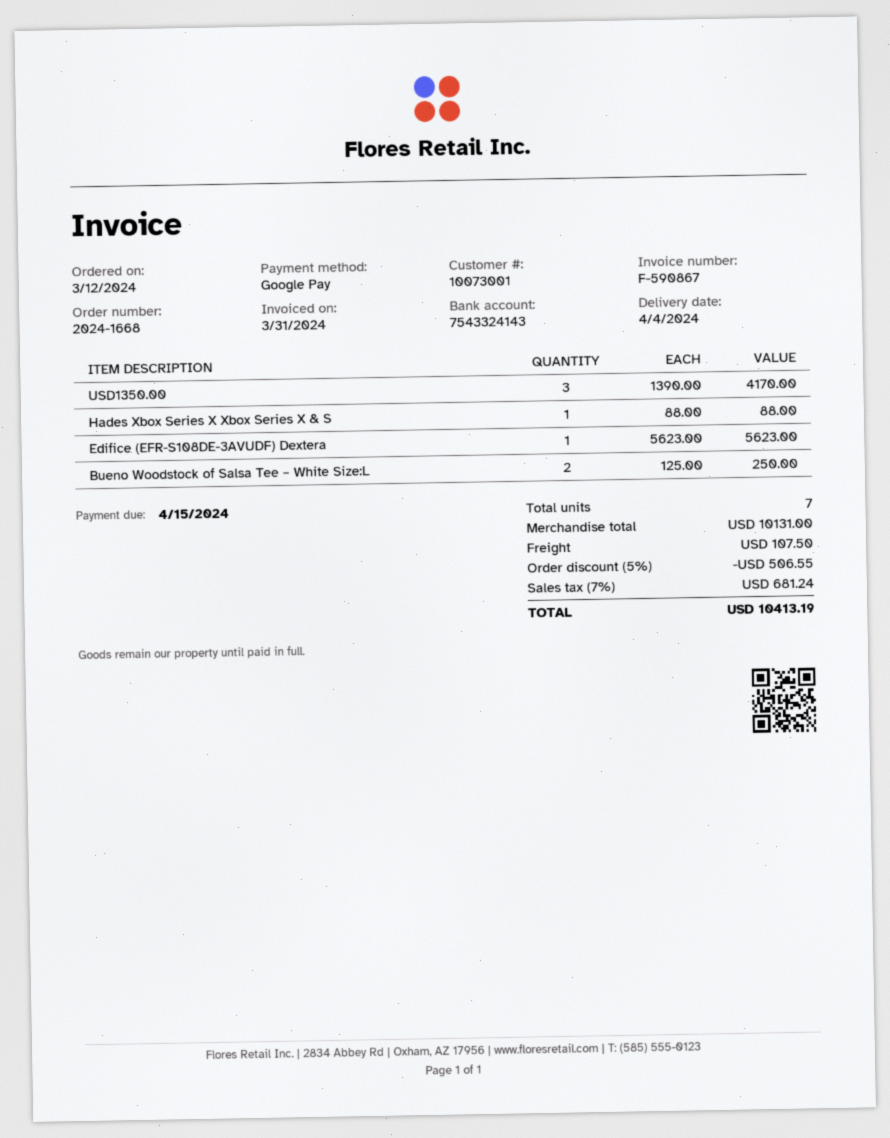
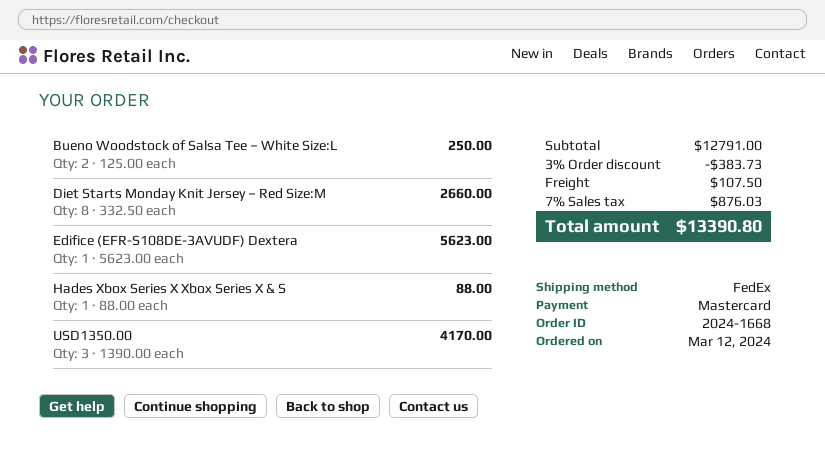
payment method: Google Pay -> Mastercard
Diet Starts Monday Knit Jersey – Red Size:M: none -> 8 x 332.50 = 2660.00
subtotal: 10131.00 -> 12791.00
discount: 5% = 506.55 -> 3% = 383.73
tax: 7% = 681.24 -> 7% = 876.03
total: 10413.19 -> 13390.80

